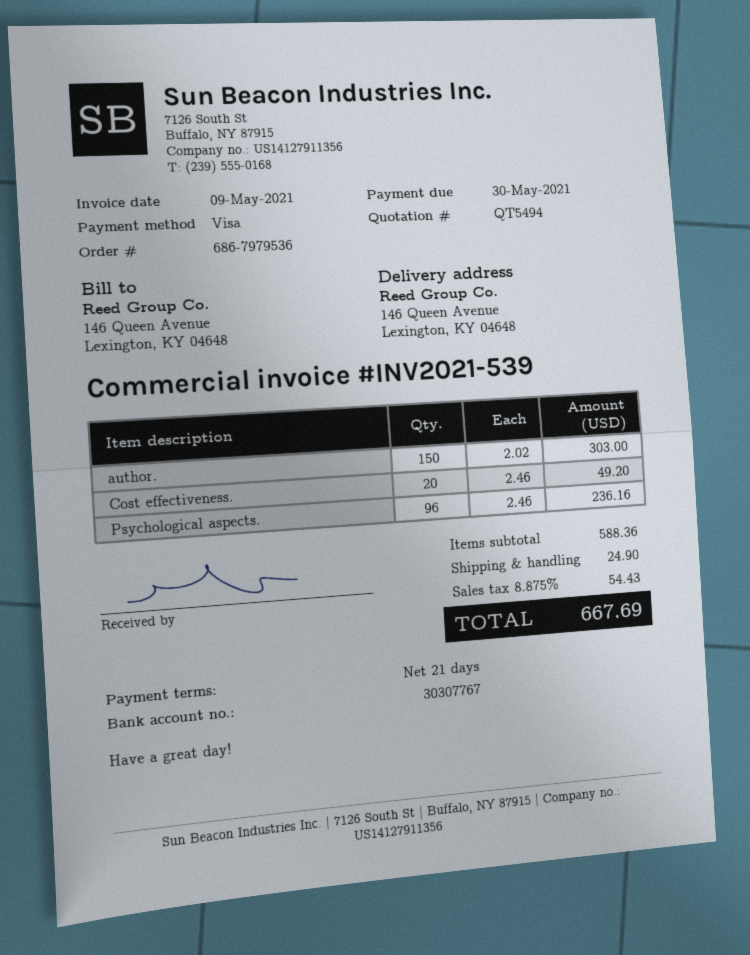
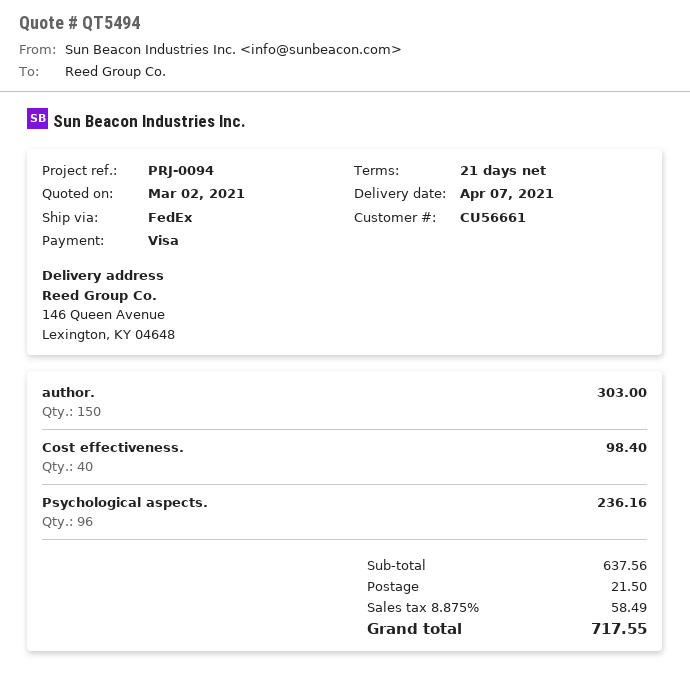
Cost effectiveness.: 20 for 49.20 -> 40 for 98.40
subtotal: 588.36 -> 637.56
shipping: 24.90 -> 21.50
tax: 8.875% = 54.43 -> 8.875% = 58.49
total: 667.69 -> 717.55

